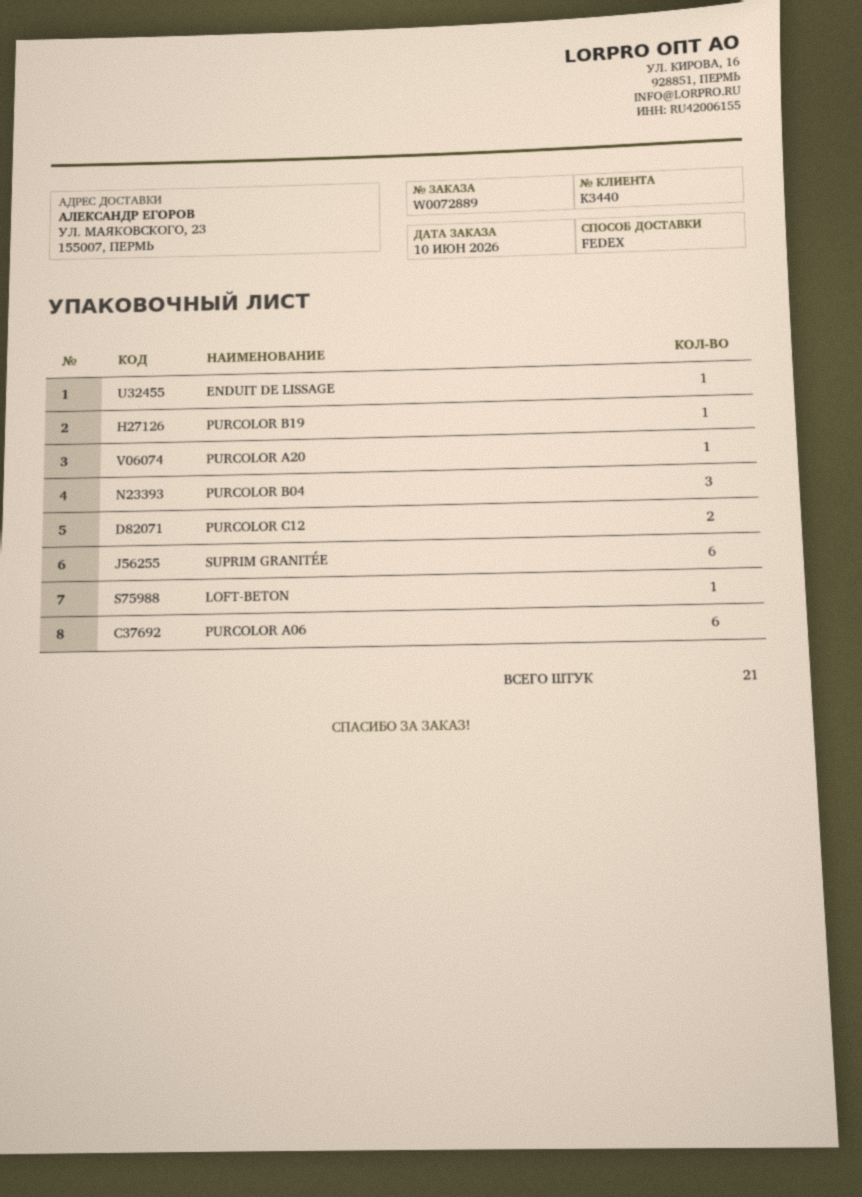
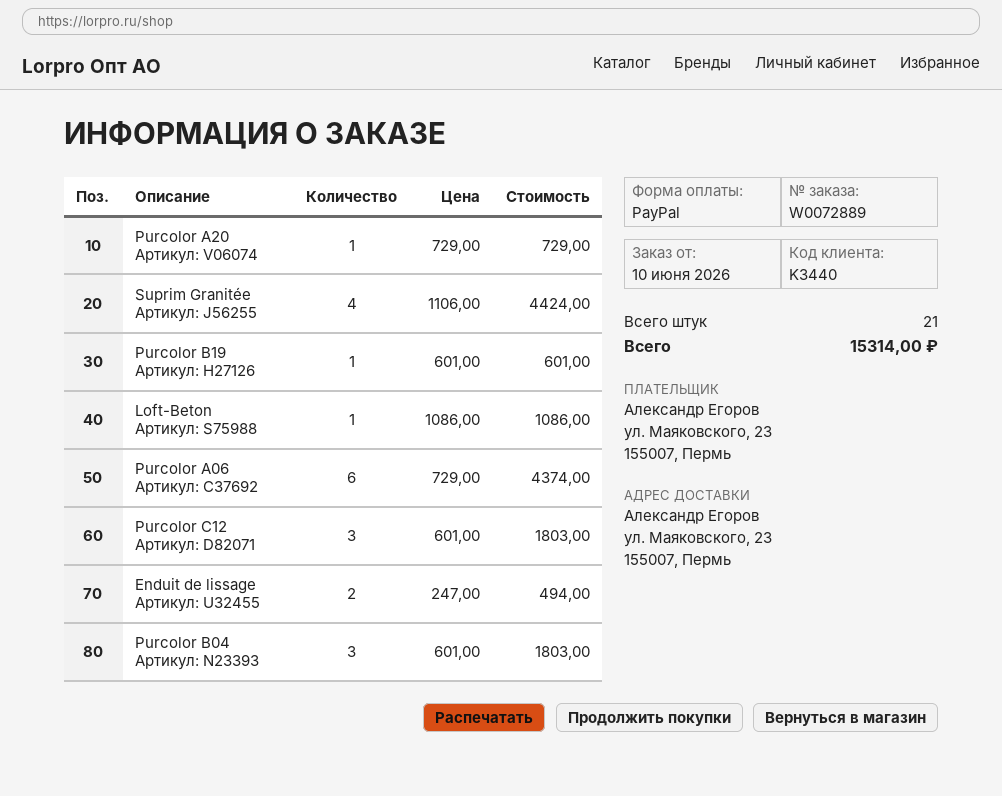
ENDUIT DE LISSAGE: 1 -> 2
PURCOLOR C12: 2 -> 3
SUPRIM GRANITÉE: 6 -> 4

